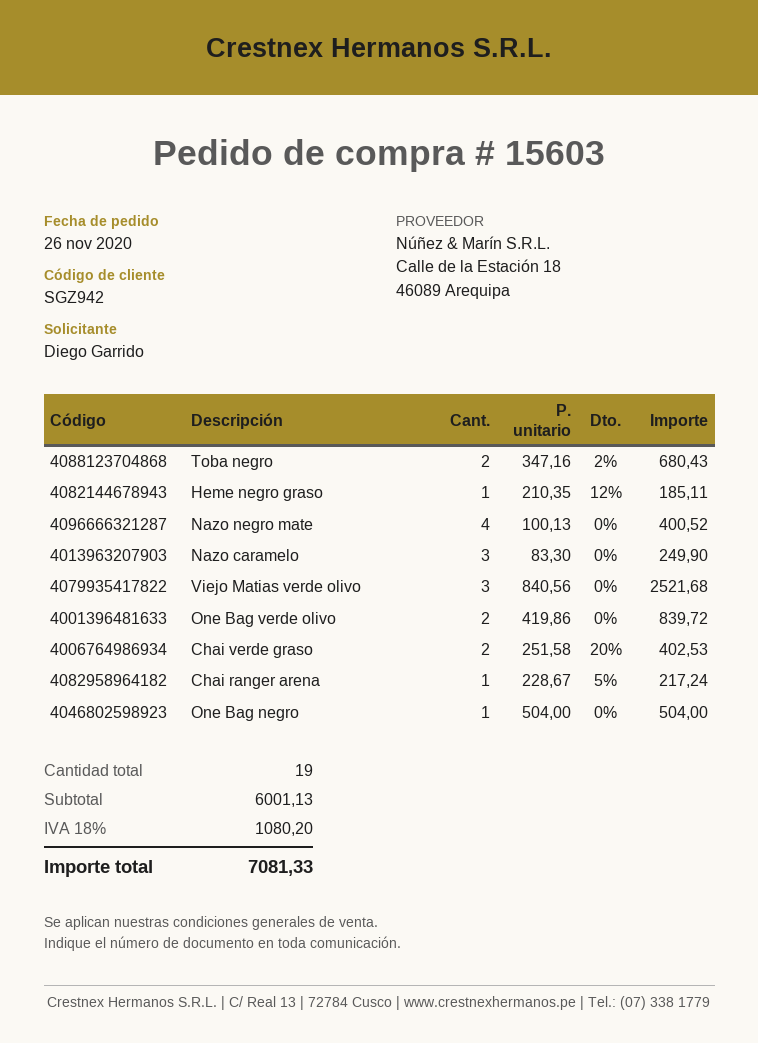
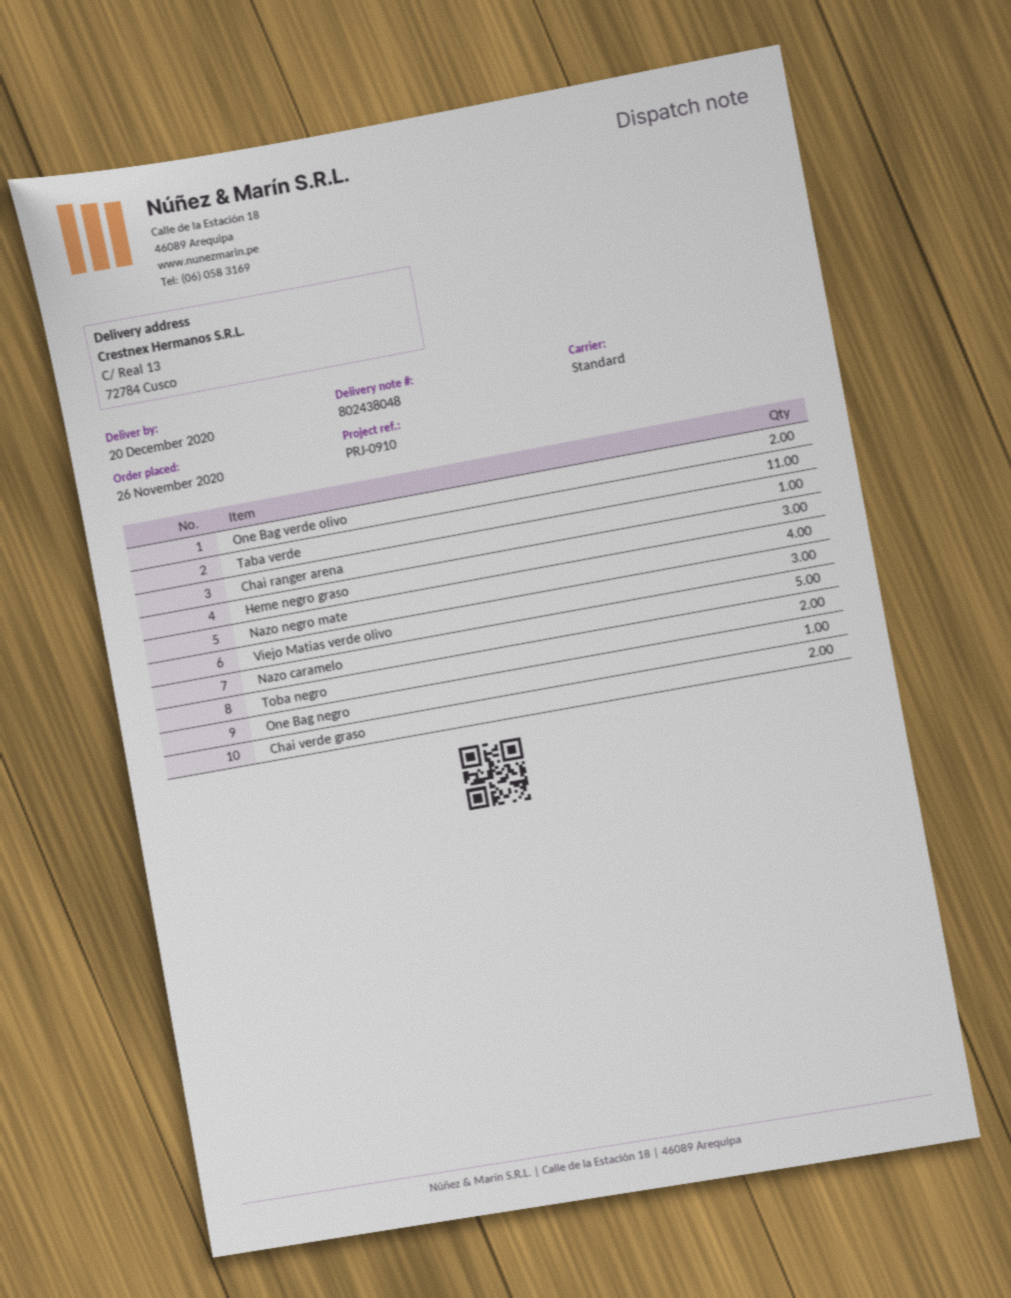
Heme negro graso: 1 -> 3
Nazo caramelo: 3 -> 5
Taba verde: none -> 11

